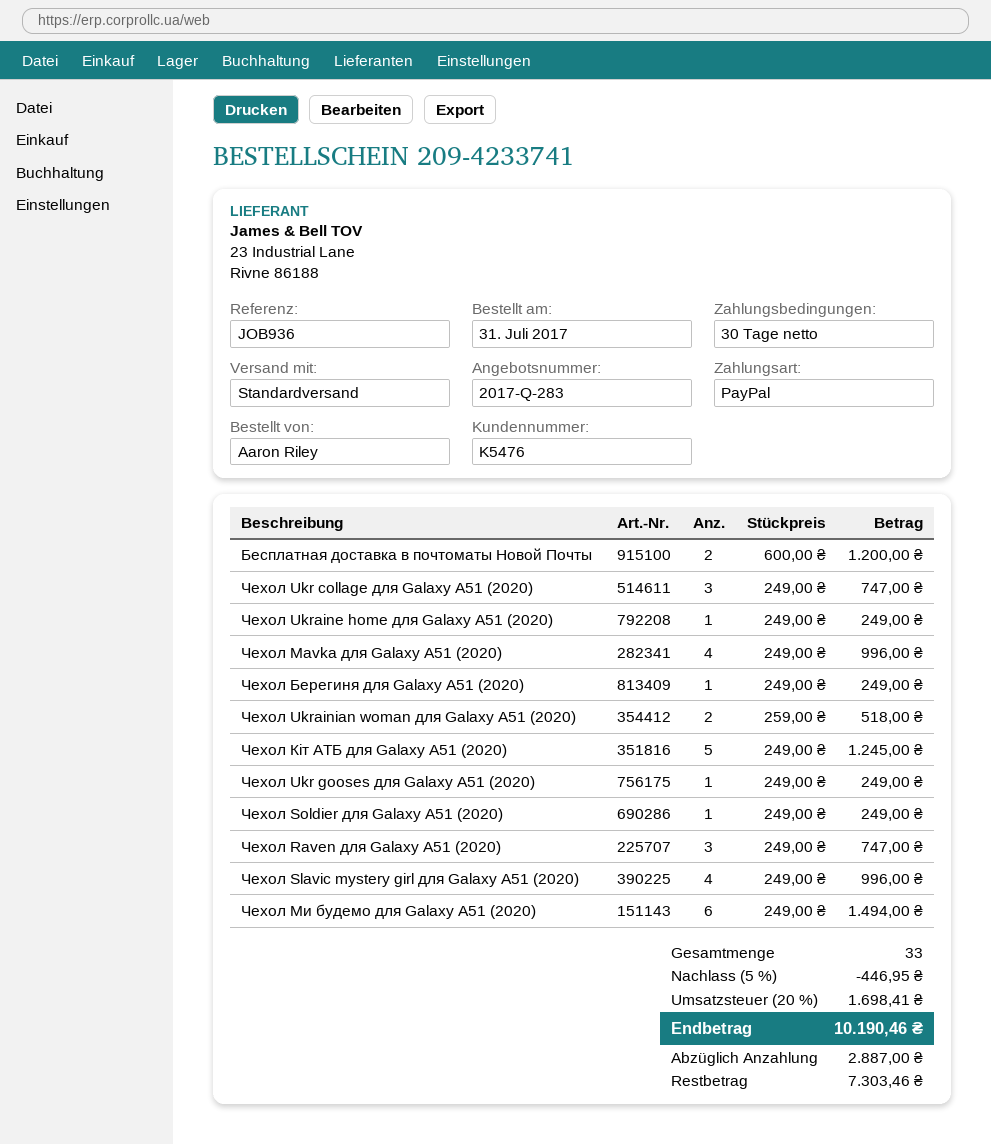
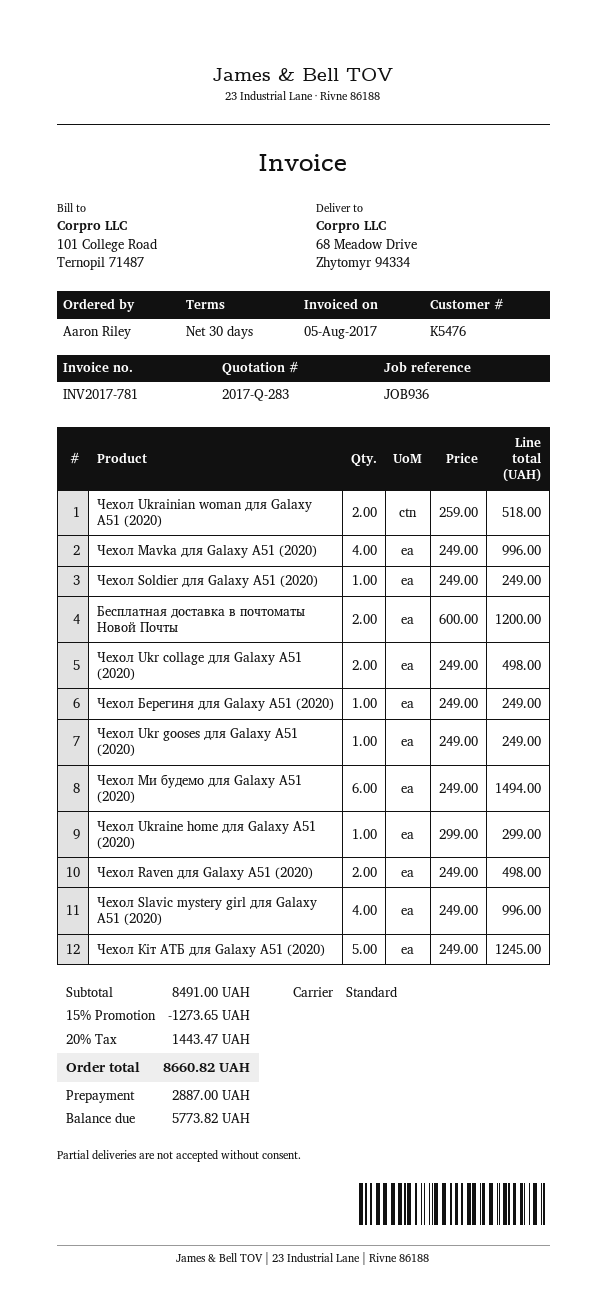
Чехол Ukr collage для Galaxy A51 (2020): 3 x 249.00 = 747.00 -> 2 x 249.00 = 498.00
Чехол Ukraine home для Galaxy A51 (2020): 1 x 249.00 = 249.00 -> 1 x 299.00 = 299.00
Чехол Raven для Galaxy A51 (2020): 3 x 249.00 = 747.00 -> 2 x 249.00 = 498.00
discount: 5% = 446.95 -> 15% = 1273.65
tax: 20% = 1698.41 -> 20% = 1443.47
total: 10190.46 -> 8660.82
balance: 7303.46 -> 5773.82

